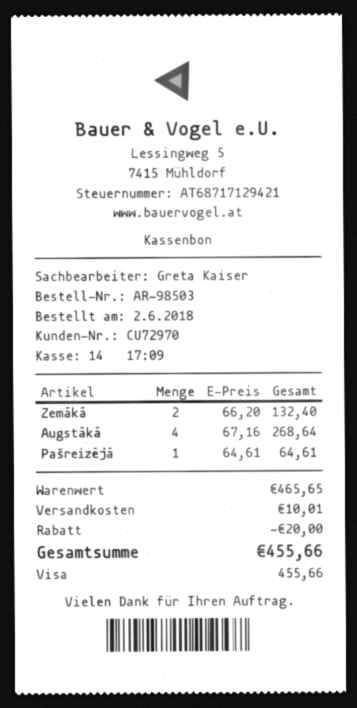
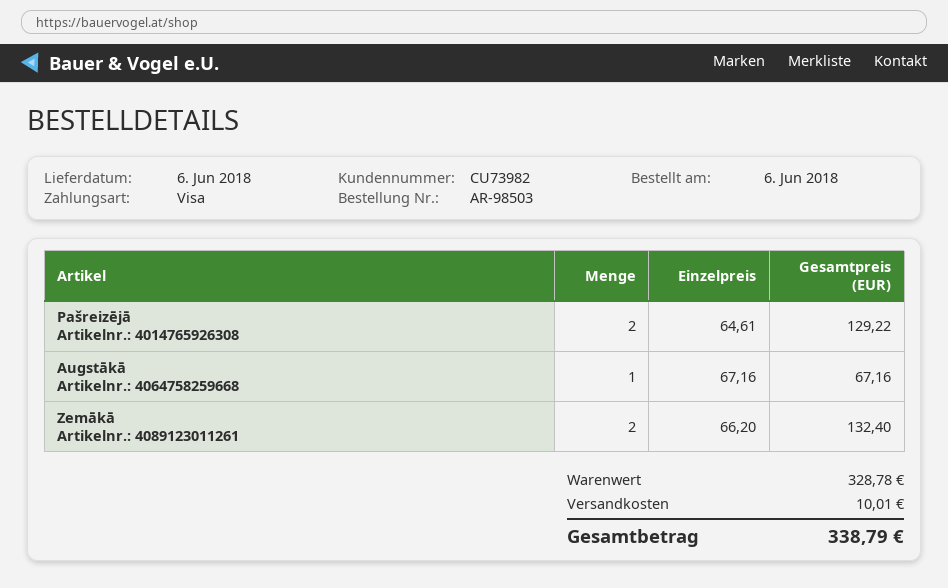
order date: 2018-06-02 -> 2018-06-06
customer number: CU72970 -> CU73982
Augstākā: 4 x 67.16 = 268.64 -> 1 x 67.16 = 67.16
Pašreizējā: 1 x 64.61 = 64.61 -> 2 x 64.61 = 129.22
subtotal: 465.65 -> 328.78
discount: 20.00 -> none
total: 455.66 -> 338.79

